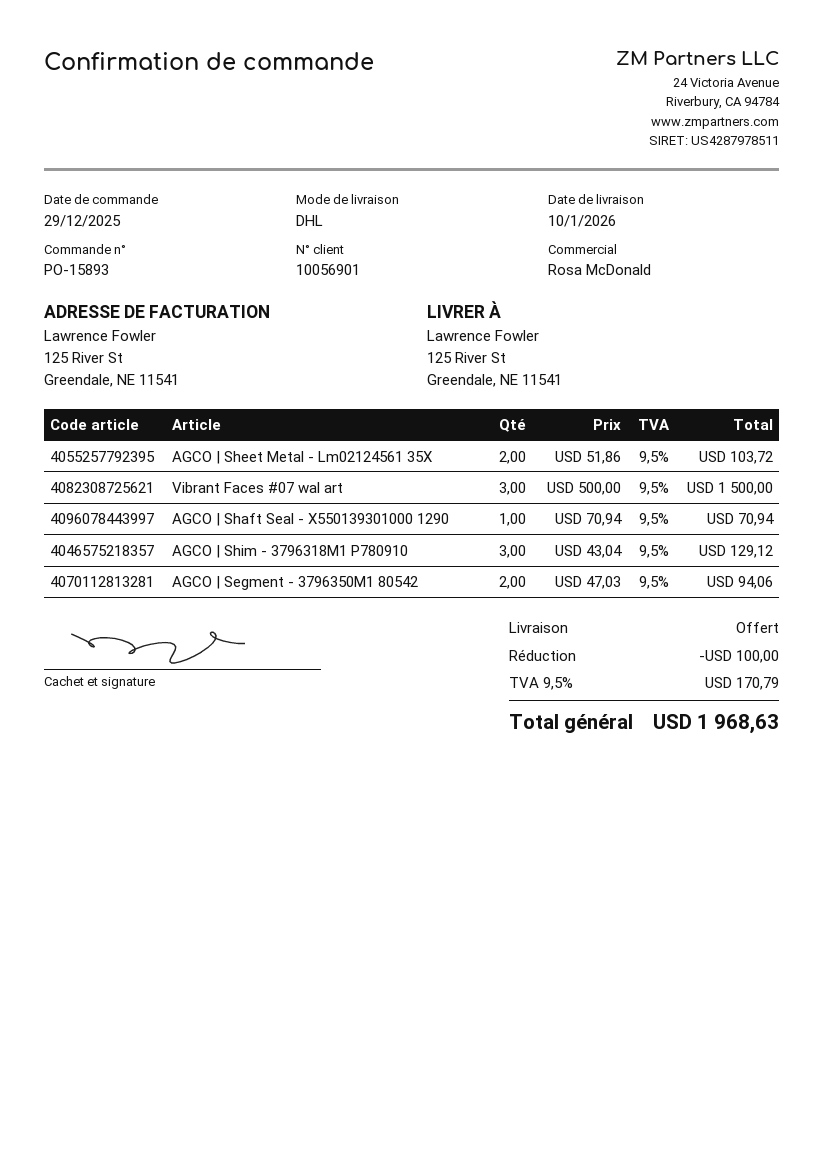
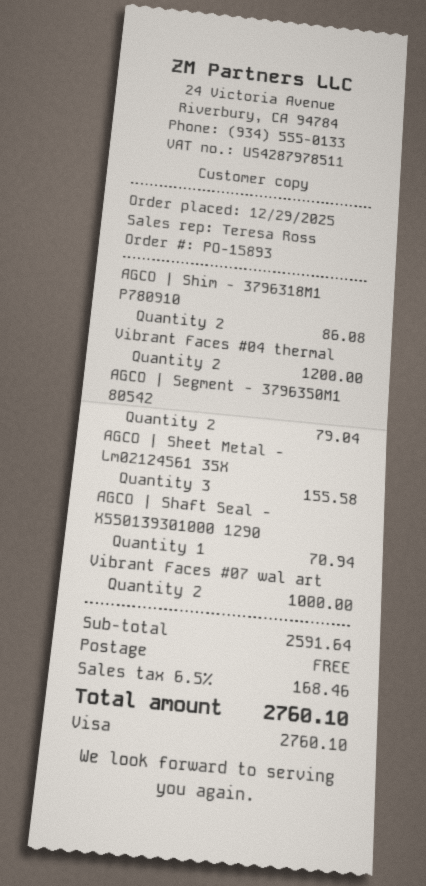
sales rep: Rosa McDonald -> Teresa Ross
AGCO | Sheet Metal - Lm02124561 35X: 2 for 103.72 -> 3 for 155.58
Vibrant Faces #07 wal art: 3 for 1500.00 -> 2 for 1000.00
AGCO | Shim - 3796318M1 P780910: 3 for 129.12 -> 2 for 86.08
AGCO | Segment - 3796350M1 80542: 2 for 94.06 -> 2 for 79.04
Vibrant Faces #04 thermal: none -> 2 for 1200.00
discount: 100.00 -> none
tax: 9.5% = 170.79 -> 6.5% = 168.46
total: 1968.63 -> 2760.10

